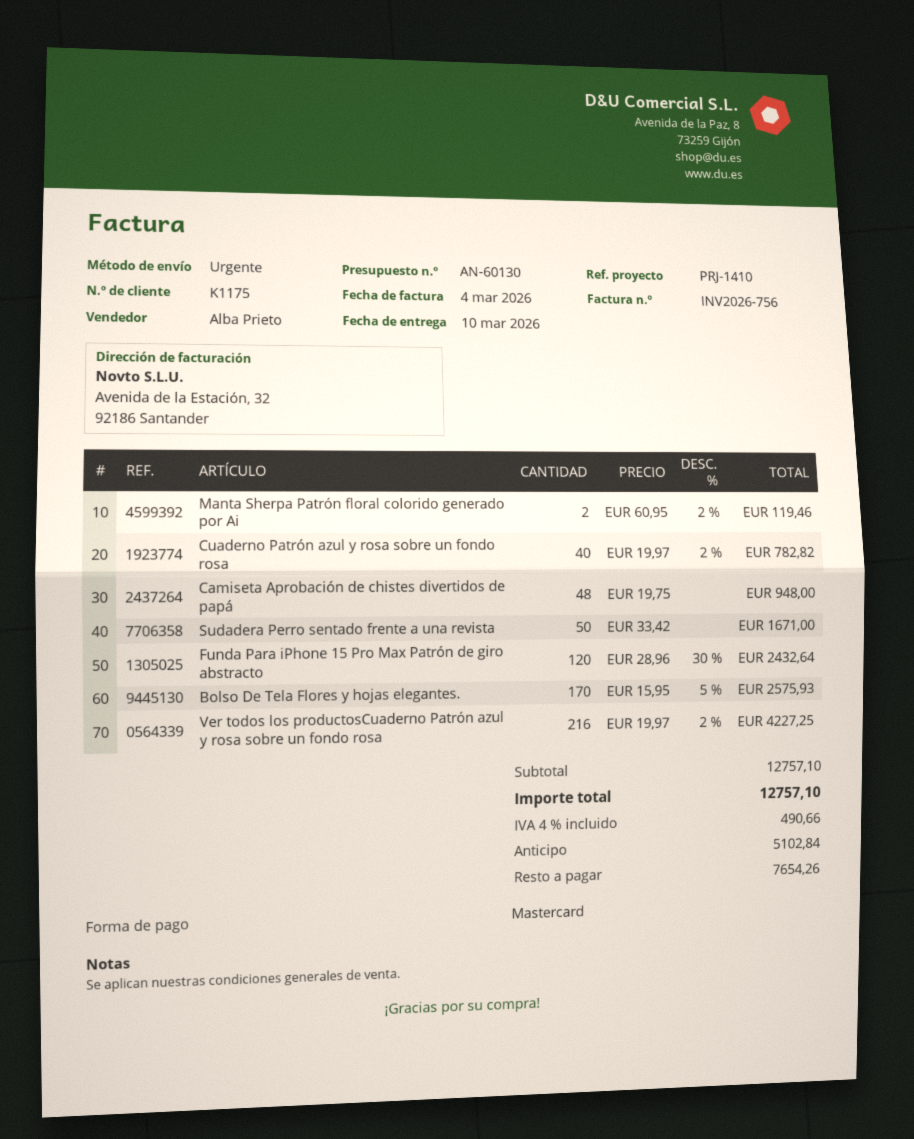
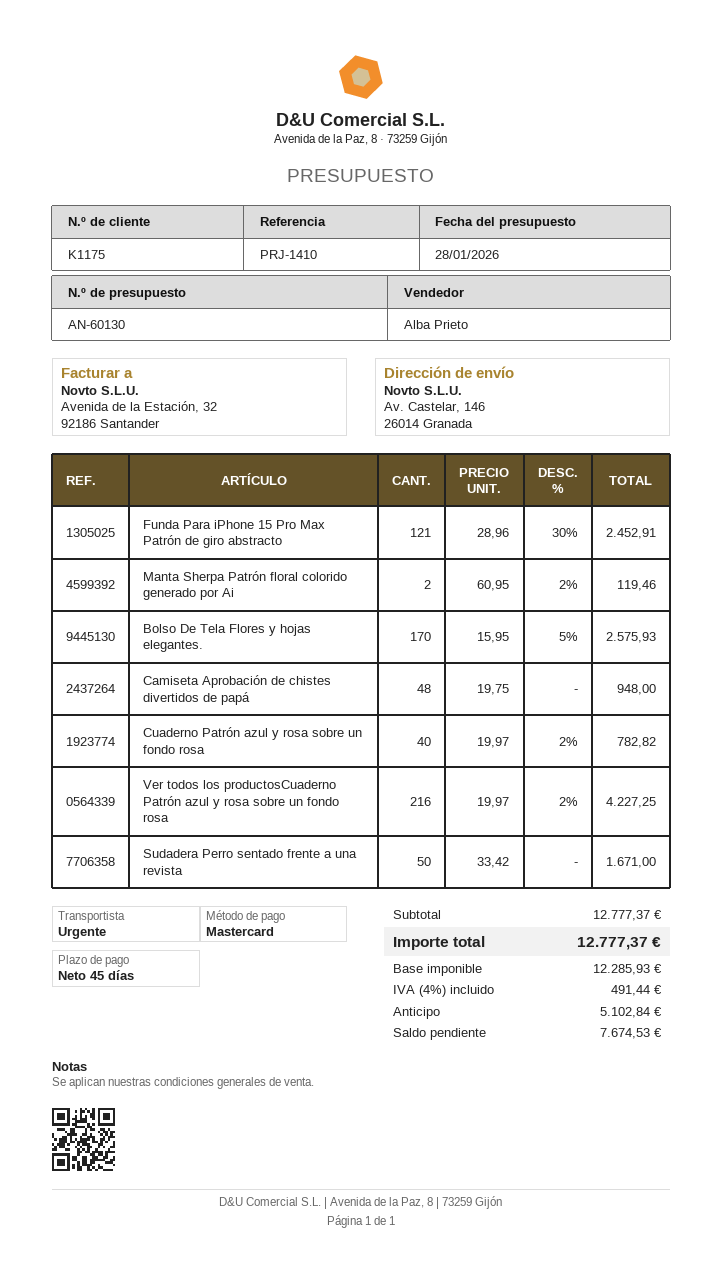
Funda Para iPhone 15 Pro Max Patrón de giro abstracto: 120 x 28.96 - 30% = 2432.64 -> 121 x 28.96 - 30% = 2452.91
subtotal: 12757.10 -> 12777.37
tax: 4% = 490.66 -> 4% = 491.44
total: 12757.10 -> 12777.37
balance: 7654.26 -> 7674.53

